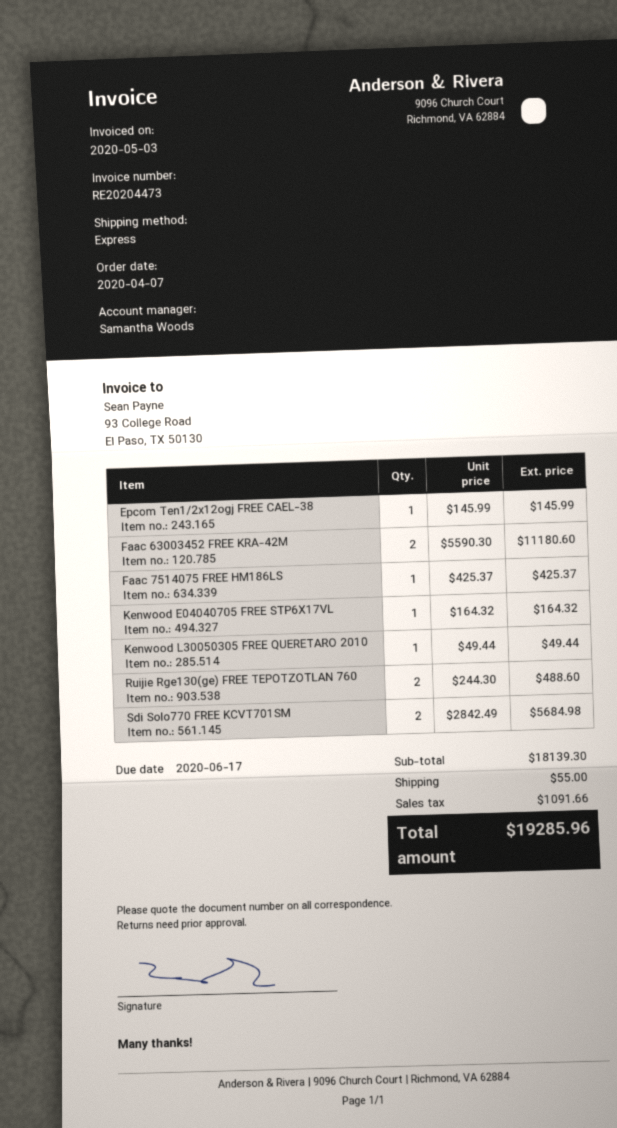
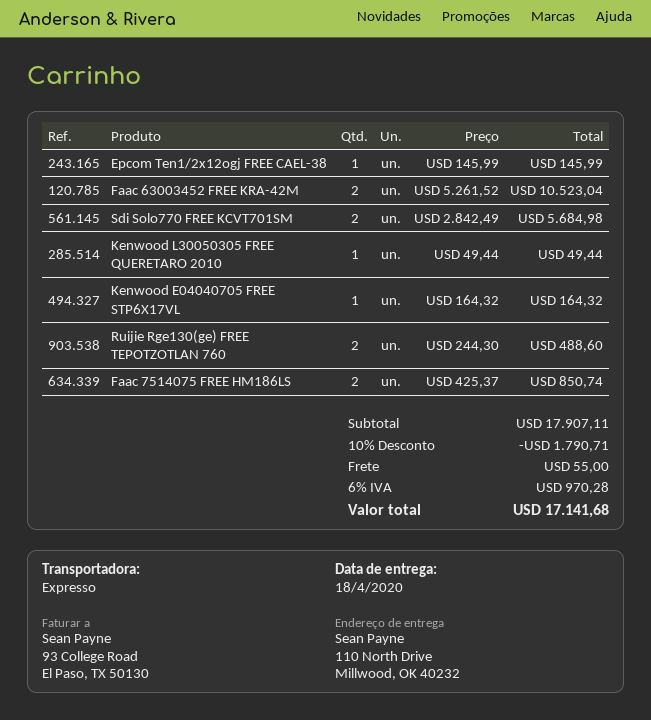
Faac 63003452 FREE KRA-42M: 2 x 5590.30 = 11180.60 -> 2 x 5261.52 = 10523.04
Faac 7514075 FREE HM186LS: 1 x 425.37 = 425.37 -> 2 x 425.37 = 850.74
subtotal: 18139.30 -> 17907.11
discount: none -> 10% = 1790.71
tax: 1091.66 -> 970.28
total: 19285.96 -> 17141.68

